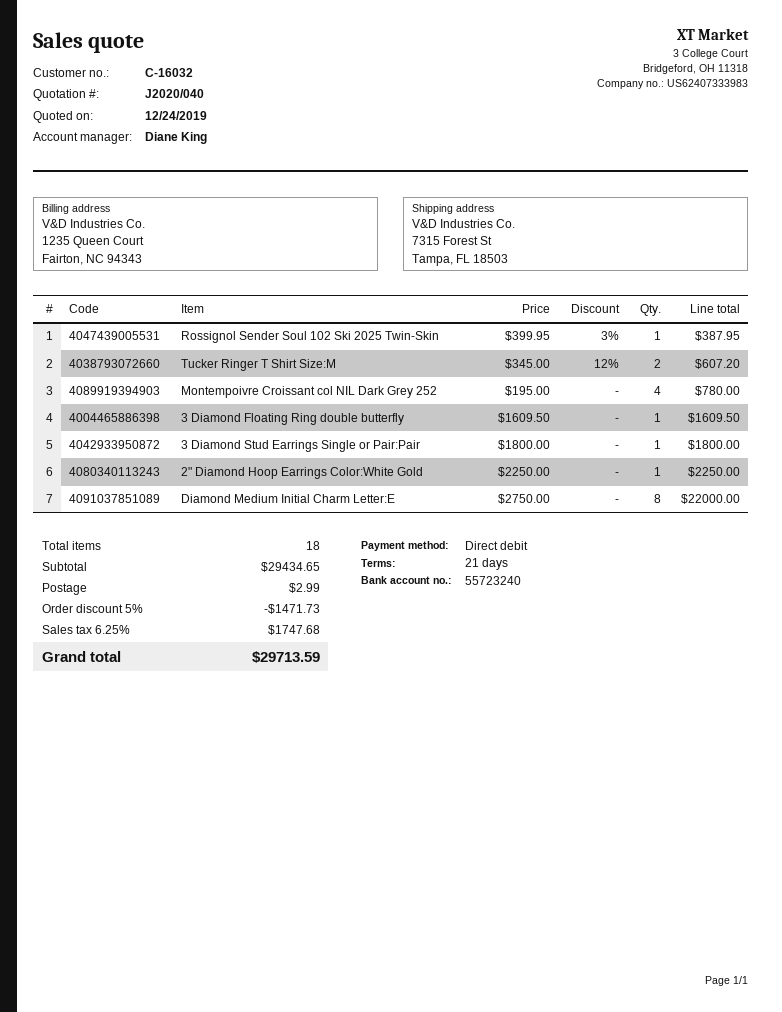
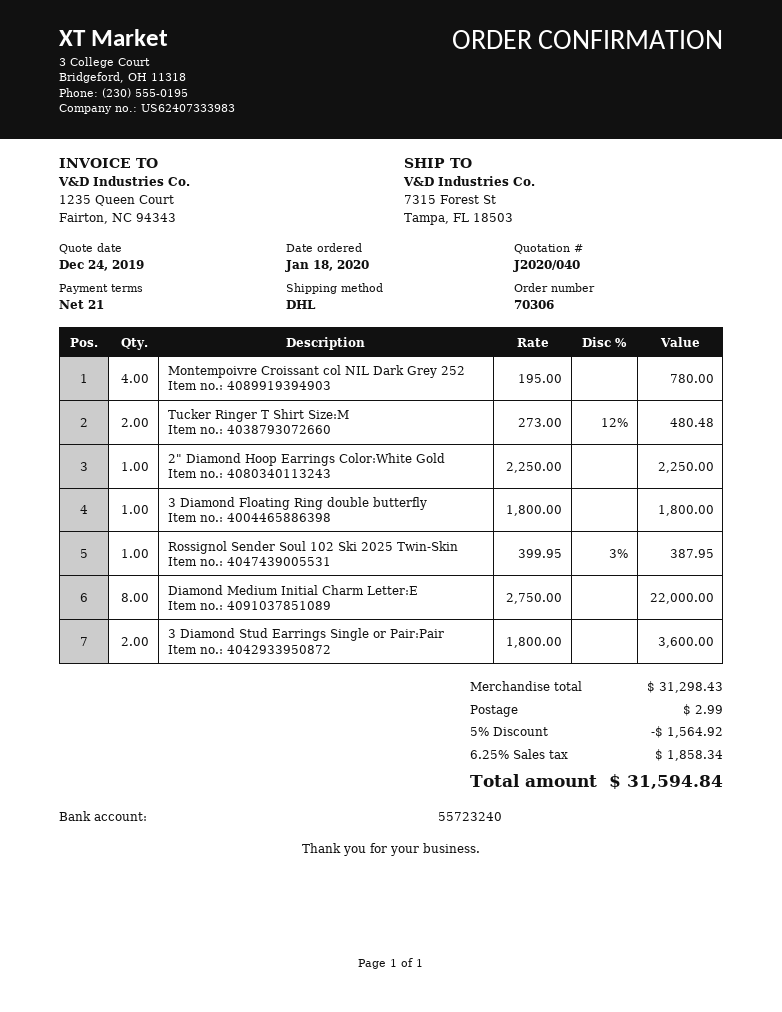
Tucker Ringer T Shirt Size:M: 2 x 345.00 - 12% = 607.20 -> 2 x 273.00 - 12% = 480.48
3 Diamond Floating Ring double butterfly: 1 x 1609.50 = 1609.50 -> 1 x 1800.00 = 1800.00
3 Diamond Stud Earrings Single or Pair:Pair: 1 x 1800.00 = 1800.00 -> 2 x 1800.00 = 3600.00
subtotal: 29434.65 -> 31298.43
discount: 5% = 1471.73 -> 5% = 1564.92
tax: 6.25% = 1747.68 -> 6.25% = 1858.34
total: 29713.59 -> 31594.84

